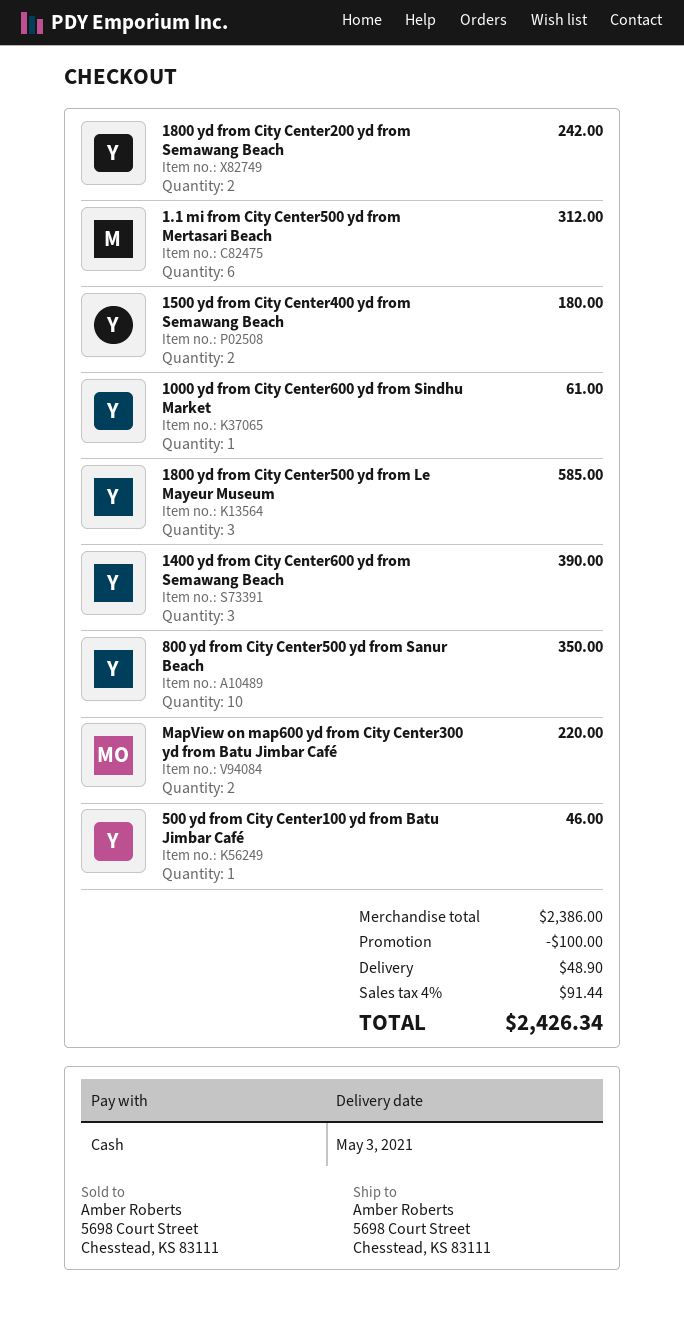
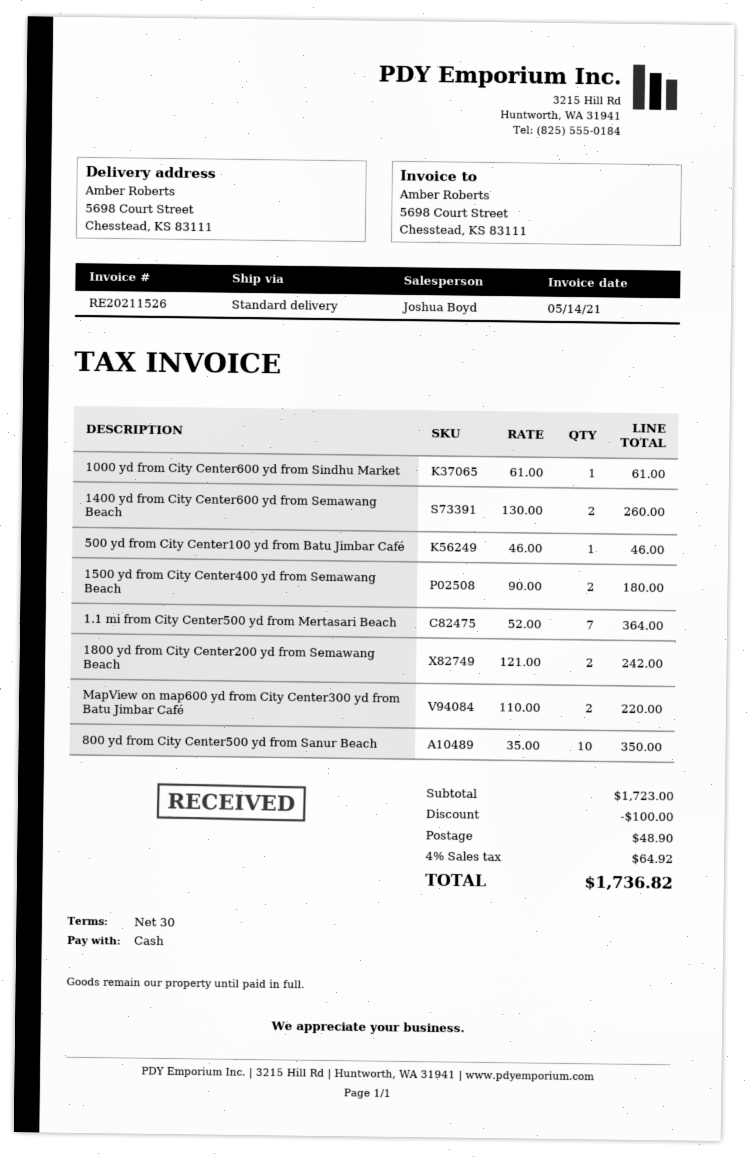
1.1 mi from City Center500 yd from Mertasari Beach: 6 for 312.00 -> 7 for 364.00
1800 yd from City Center500 yd from Le Mayeur Museum: 3 for 585.00 -> none
1400 yd from City Center600 yd from Semawang Beach: 3 for 390.00 -> 2 for 260.00
subtotal: 2386.00 -> 1723.00
tax: 4% = 91.44 -> 4% = 64.92
total: 2426.34 -> 1736.82

